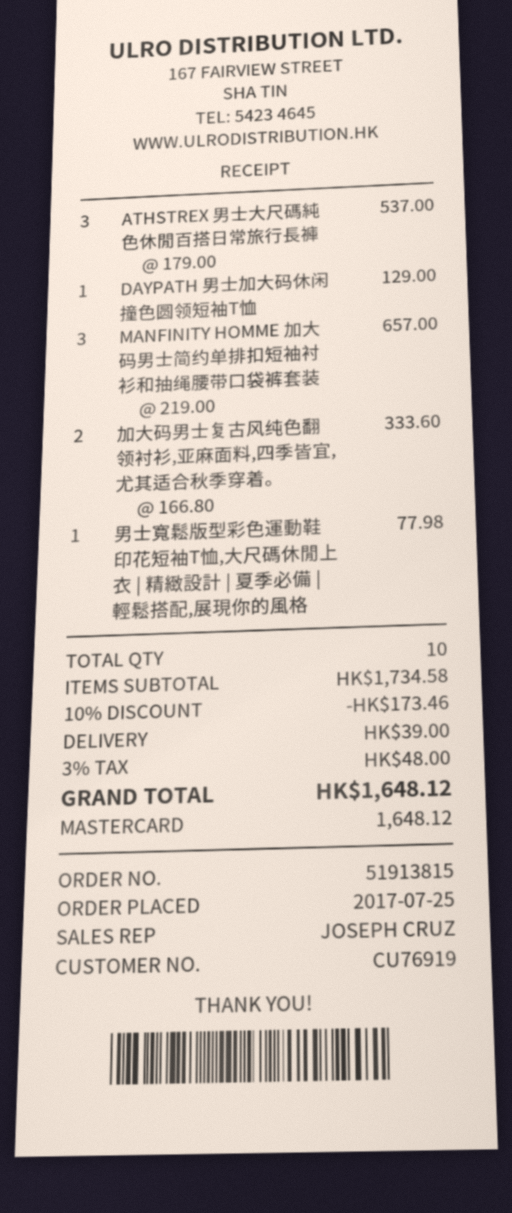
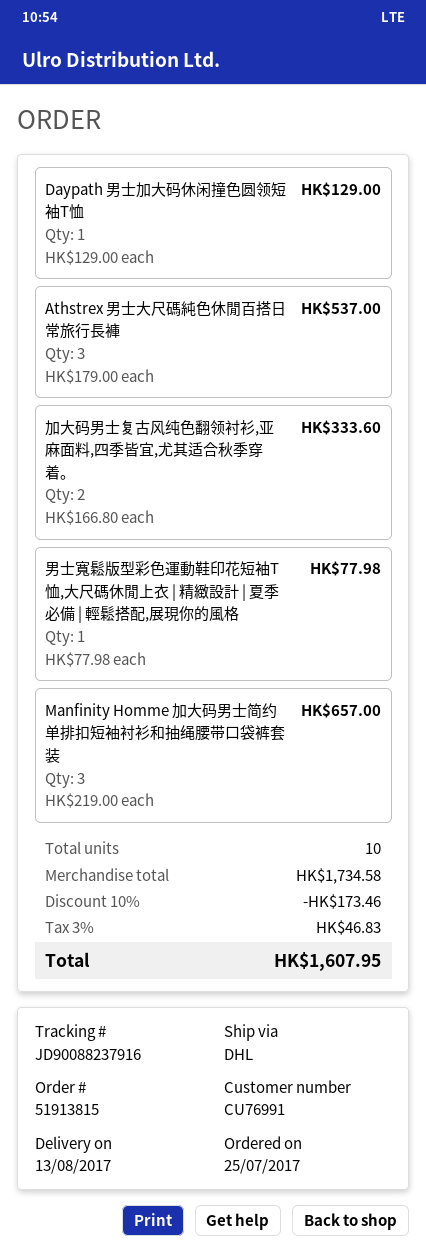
customer number: CU76919 -> CU76991
shipping: 39.00 -> none
tax: 3% = 48.00 -> 3% = 46.83
total: 1648.12 -> 1607.95

